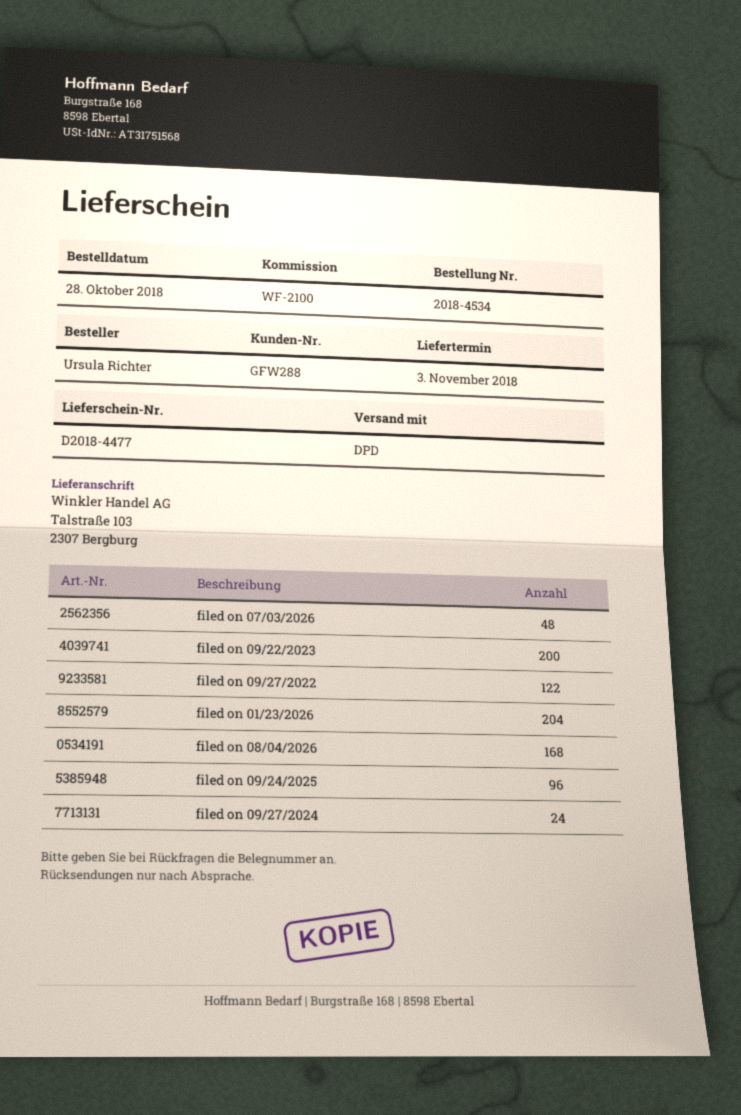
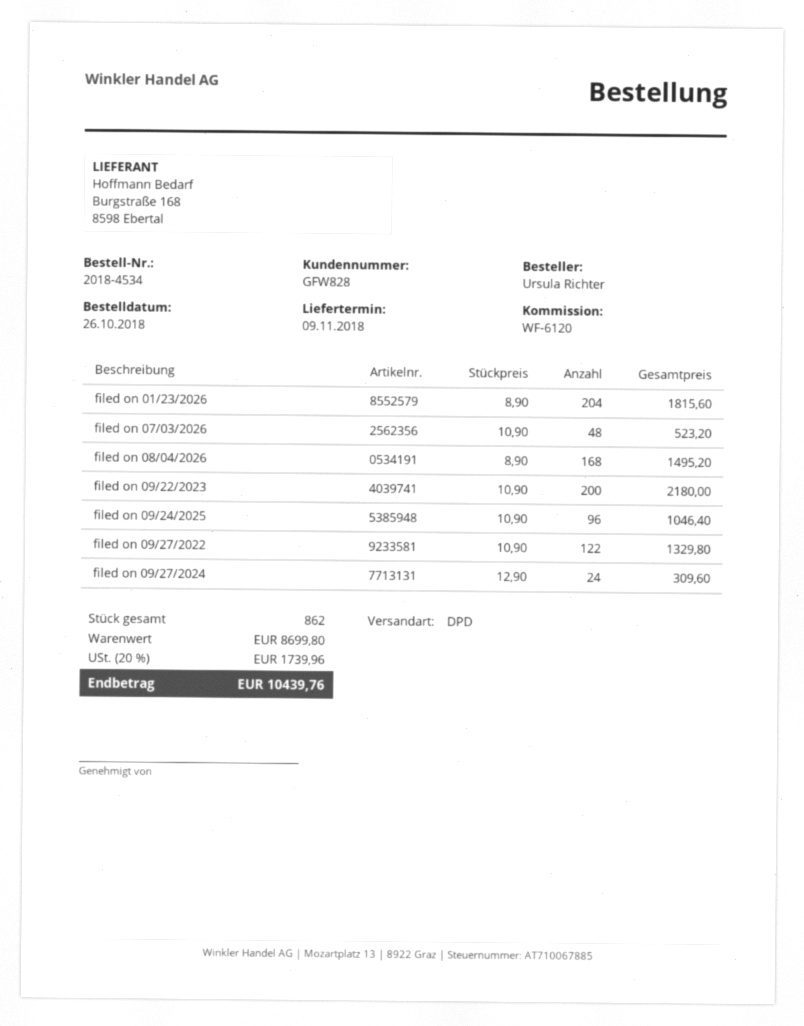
order date: 2018-10-28 -> 2018-10-26
delivery date: 2018-11-03 -> 2018-11-09
customer number: GFW288 -> GFW828
reference: WF-2100 -> WF-6120

